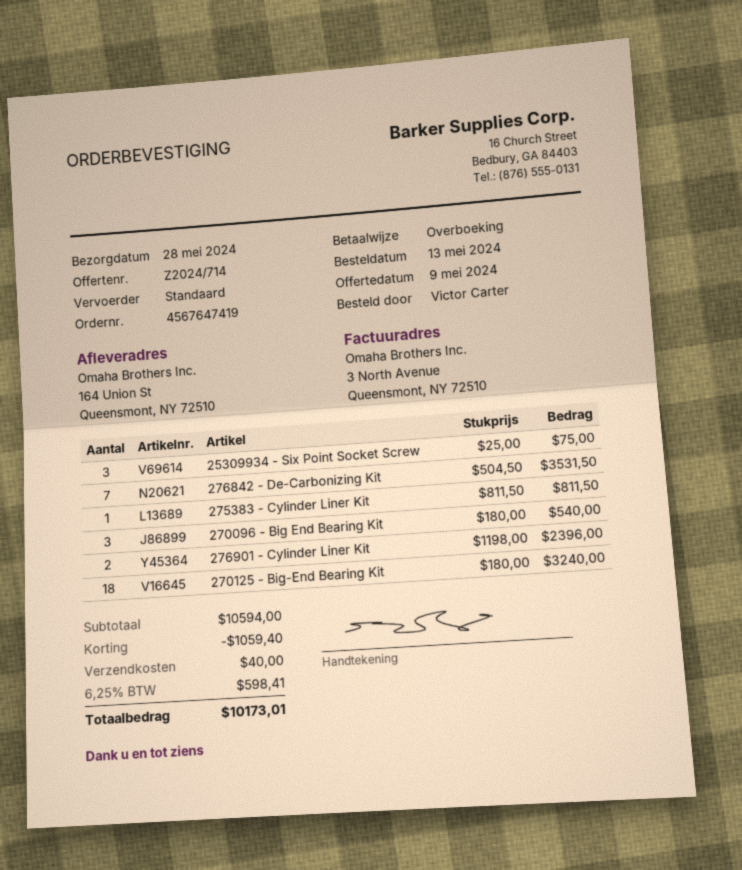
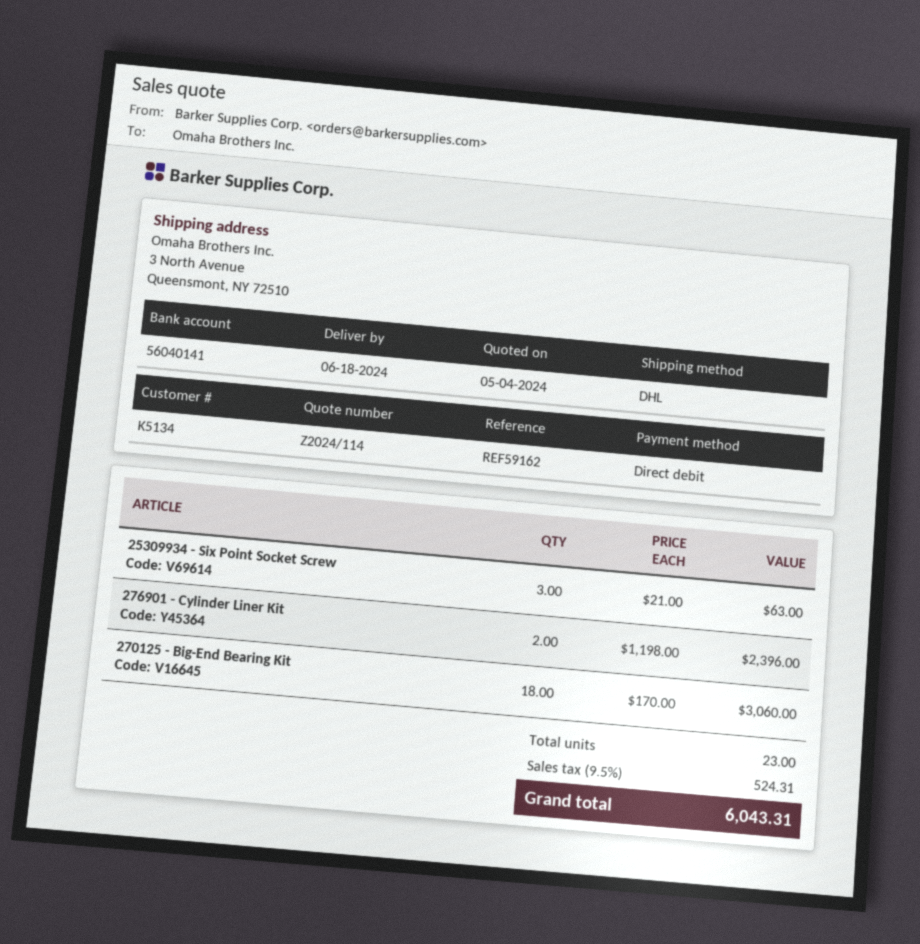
quote number: Z2024/714 -> Z2024/114
quote date: 2024-05-09 -> 2024-05-04
delivery date: 2024-05-28 -> 2024-06-18
payment method: bank transfer -> direct debit
shipping method: standard -> DHL
ship to: 164 Union St, Queensmont, NY 72510 -> 3 North Avenue, Queensmont, NY 72510
25309934 - Six Point Socket Screw: 3 x 25.00 = 75.00 -> 3 x 21.00 = 63.00
276842 - De-Carbonizing Kit: 7 x 504.50 = 3531.50 -> none
275383 - Cylinder Liner Kit: 1 x 811.50 = 811.50 -> none
270096 - Big End Bearing Kit: 3 x 180.00 = 540.00 -> none
270125 - Big-End Bearing Kit: 18 x 180.00 = 3240.00 -> 18 x 170.00 = 3060.00
discount: 1059.40 -> none
shipping: 40.00 -> none
tax: 6.25% = 598.41 -> 9.5% = 524.31
total: 10173.01 -> 6043.31

